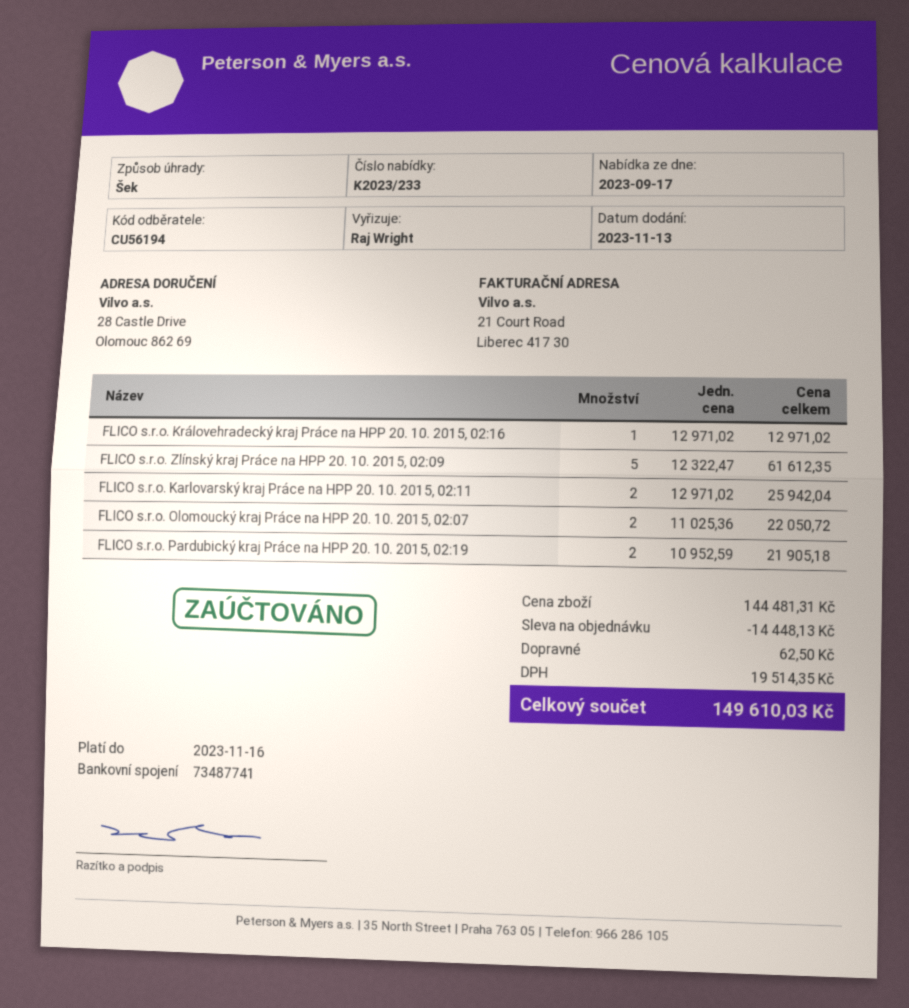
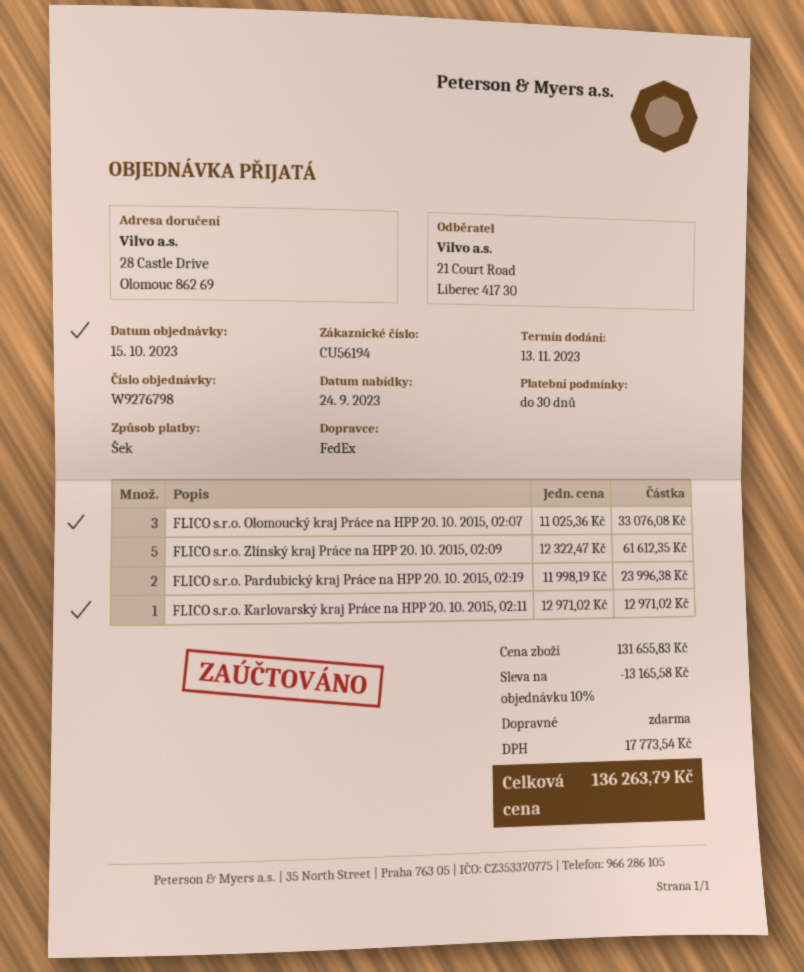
quote date: 2023-09-17 -> 2023-09-24
FLICO s.r.o. Královehradecký kraj Práce na HPP 20. 10. 2015, 02:16: 1 x 12971.02 = 12971.02 -> none
FLICO s.r.o. Karlovarský kraj Práce na HPP 20. 10. 2015, 02:11: 2 x 12971.02 = 25942.04 -> 1 x 12971.02 = 12971.02
FLICO s.r.o. Olomoucký kraj Práce na HPP 20. 10. 2015, 02:07: 2 x 11025.36 = 22050.72 -> 3 x 11025.36 = 33076.08
FLICO s.r.o. Pardubický kraj Práce na HPP 20. 10. 2015, 02:19: 2 x 10952.59 = 21905.18 -> 2 x 11998.19 = 23996.38
subtotal: 144481.31 -> 131655.83
discount: 14448.13 -> 13165.58
shipping: 62.50 -> 0.00
tax: 19514.35 -> 17773.54
total: 149610.03 -> 136263.79

